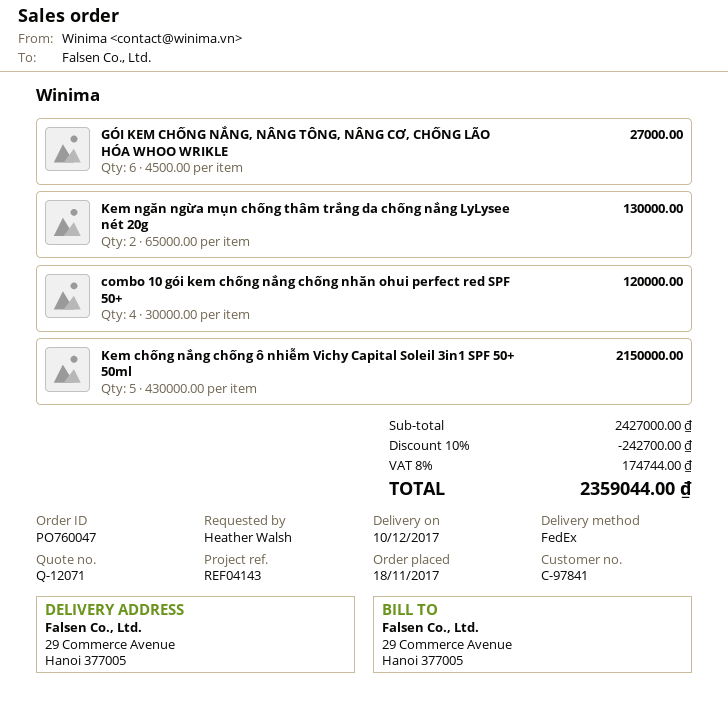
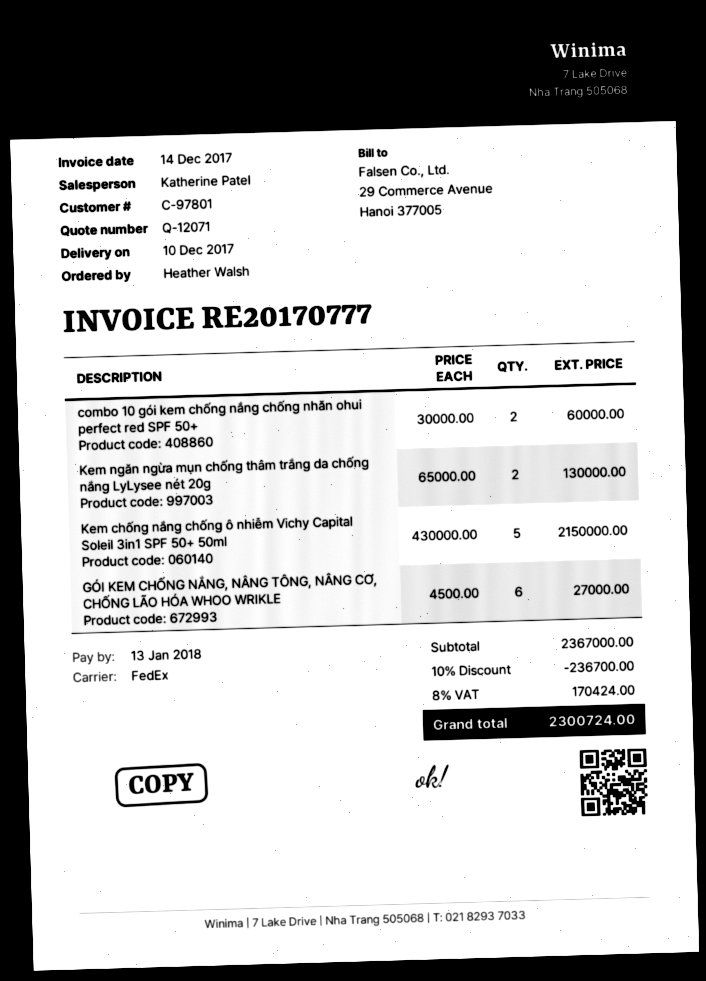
customer number: C-97841 -> C-97801
combo 10 gói kem chống nắng chống nhăn ohui perfect red SPF 50+: 4 x 30000.00 = 120000.00 -> 2 x 30000.00 = 60000.00
subtotal: 2427000.00 -> 2367000.00
discount: 10% = 242700.00 -> 10% = 236700.00
tax: 8% = 174744.00 -> 8% = 170424.00
total: 2359044.00 -> 2300724.00

